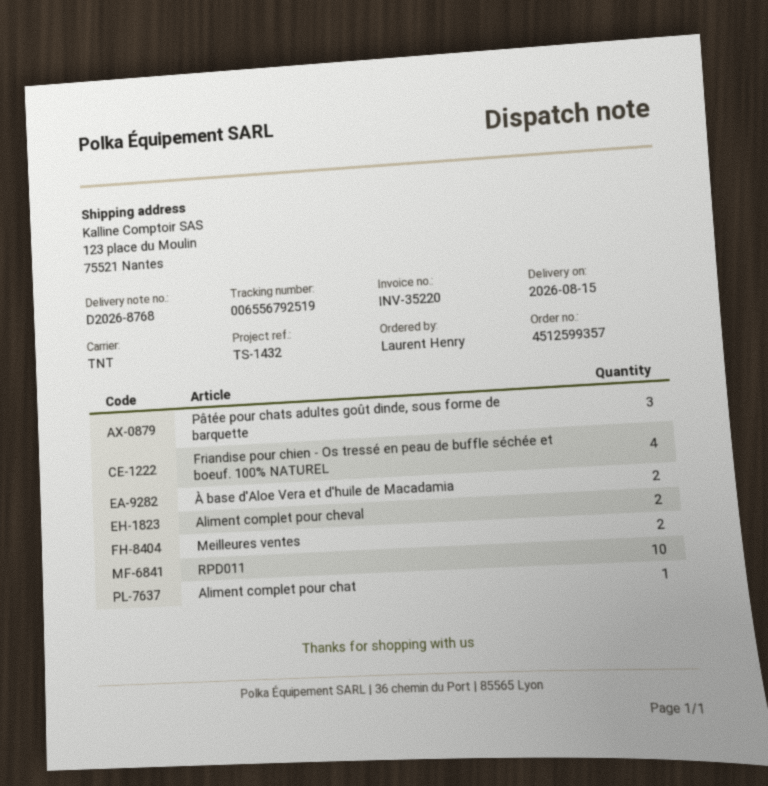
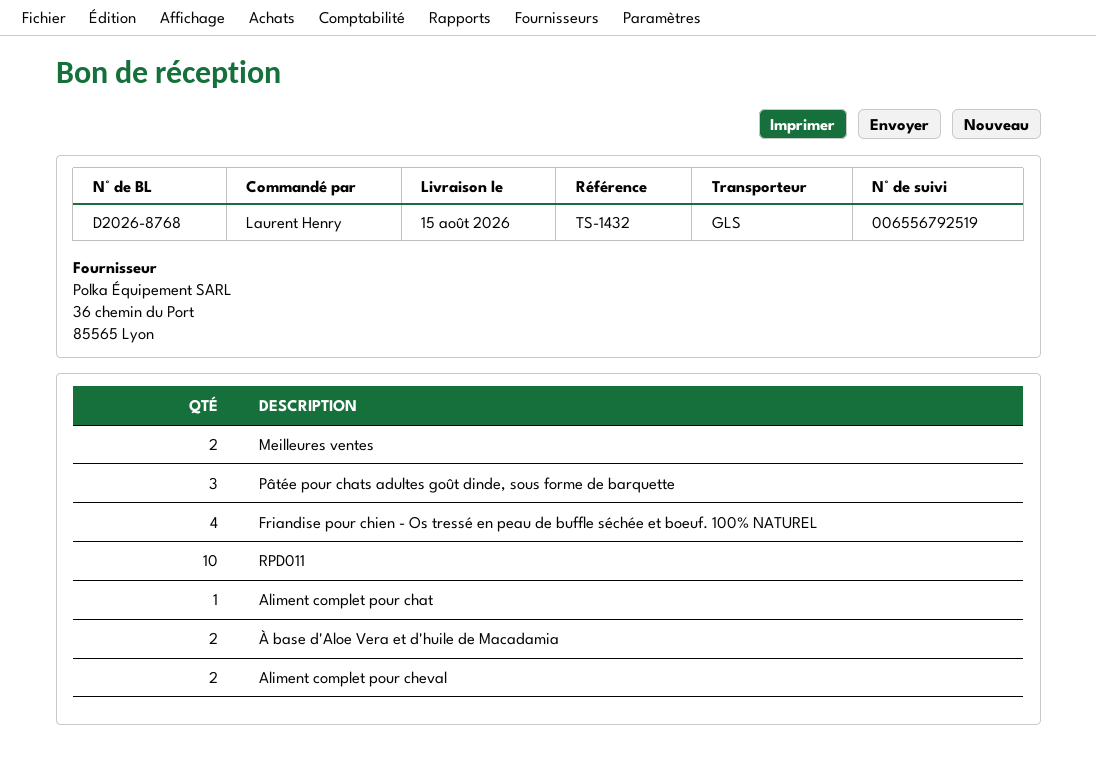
shipping method: TNT -> GLS

